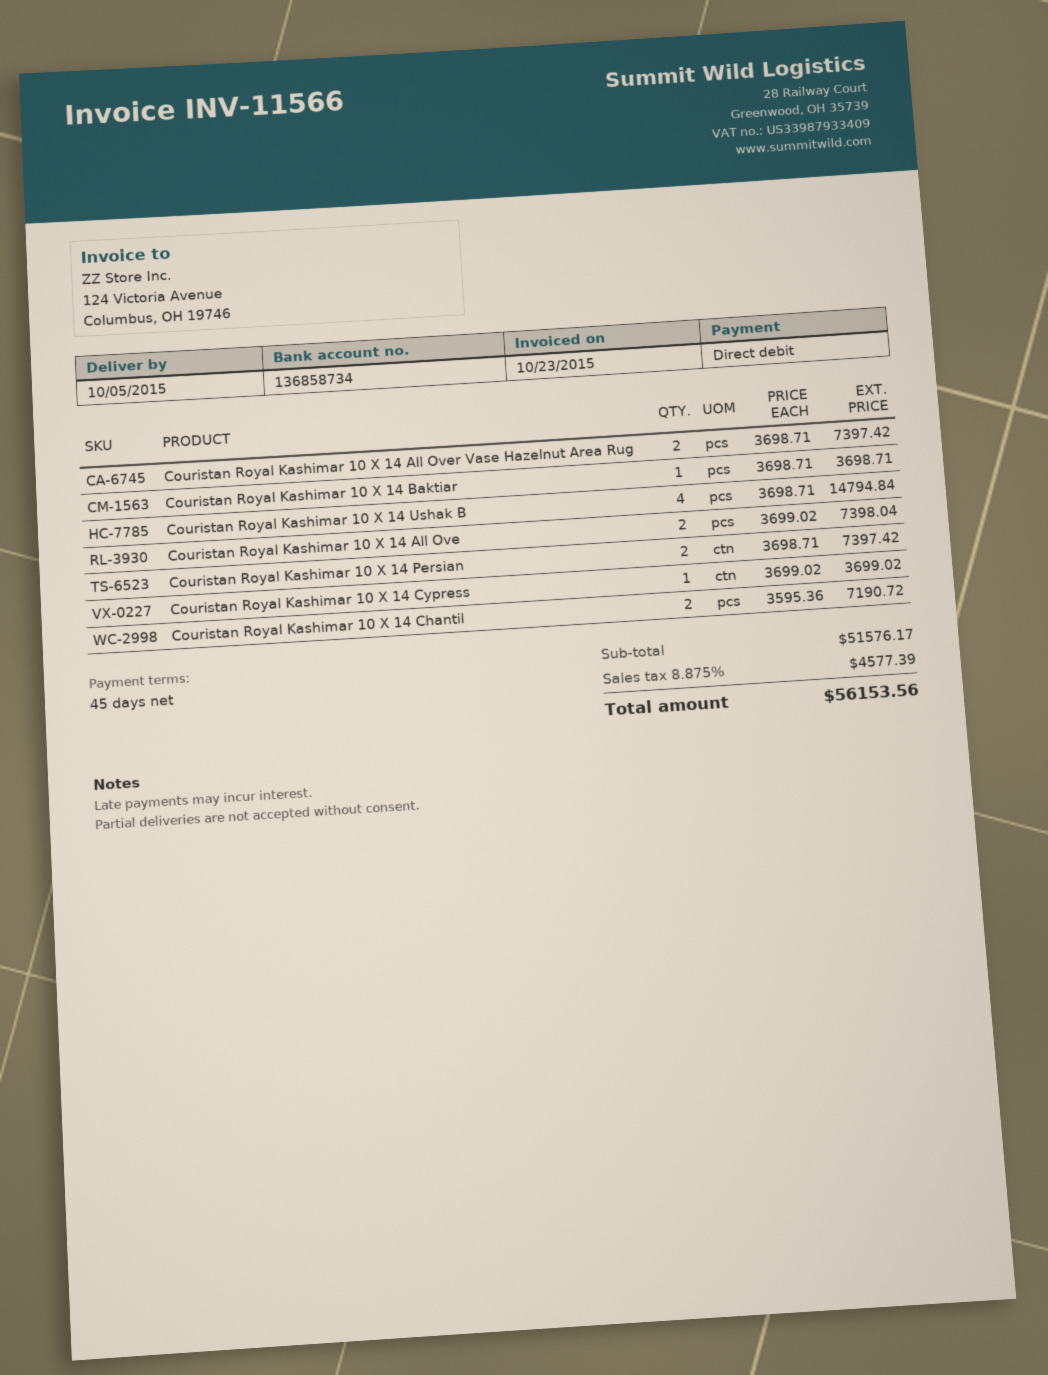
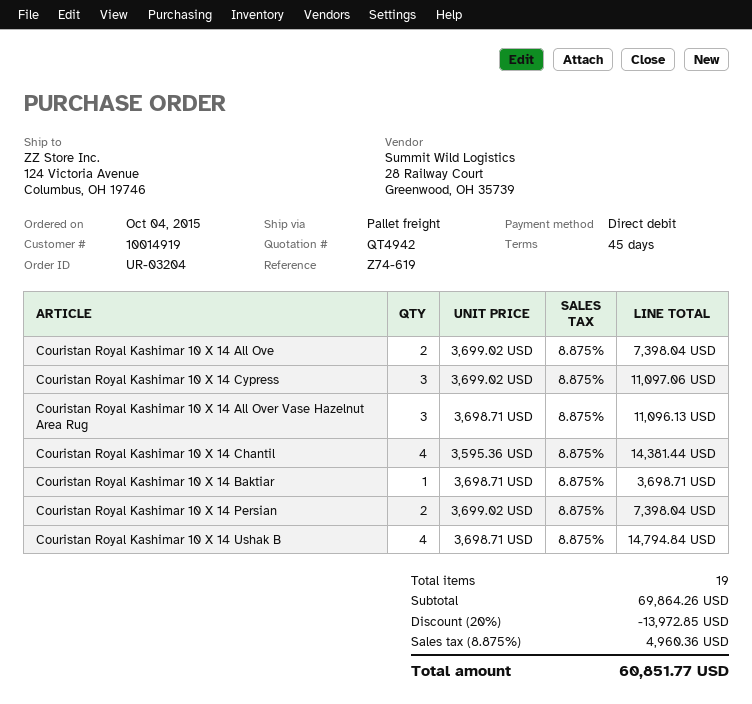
Couristan Royal Kashimar 10 X 14 All Over Vase Hazelnut Area Rug: 2 x 3698.71 = 7397.42 -> 3 x 3698.71 = 11096.13
Couristan Royal Kashimar 10 X 14 Persian: 2 x 3698.71 = 7397.42 -> 2 x 3699.02 = 7398.04
Couristan Royal Kashimar 10 X 14 Cypress: 1 x 3699.02 = 3699.02 -> 3 x 3699.02 = 11097.06
Couristan Royal Kashimar 10 X 14 Chantil: 2 x 3595.36 = 7190.72 -> 4 x 3595.36 = 14381.44
subtotal: 51576.17 -> 69864.26
discount: none -> 20% = 13972.85
tax: 8.875% = 4577.39 -> 8.875% = 4960.36
total: 56153.56 -> 60851.77

